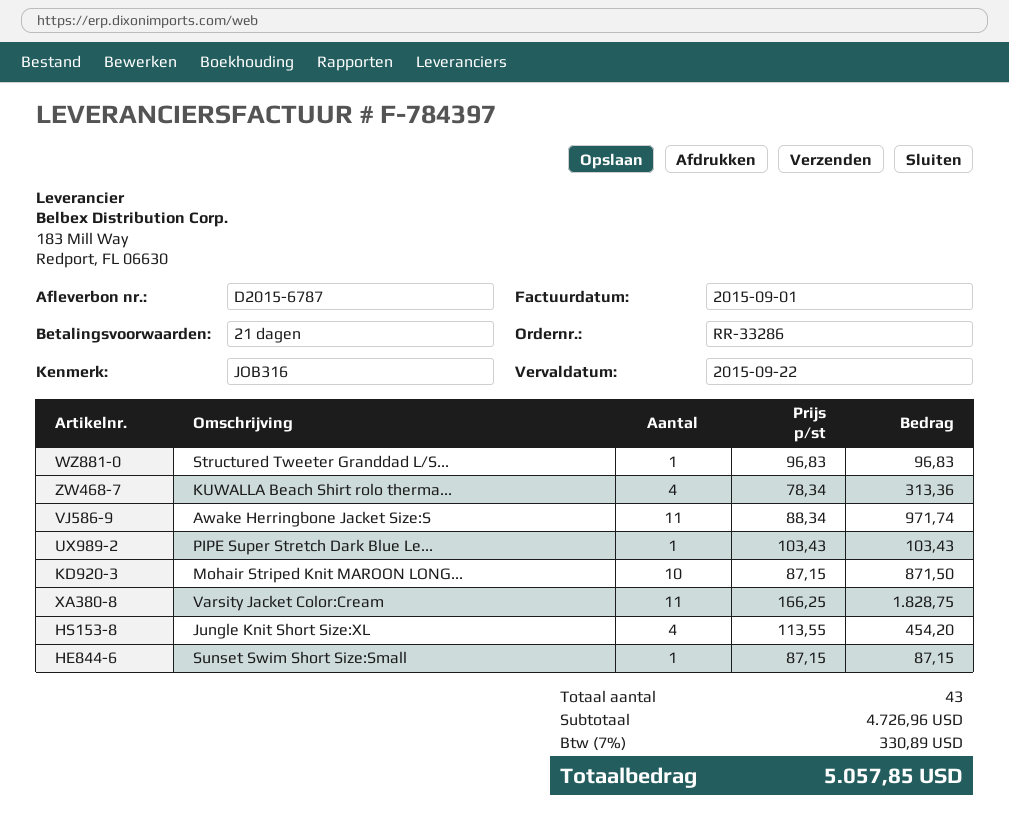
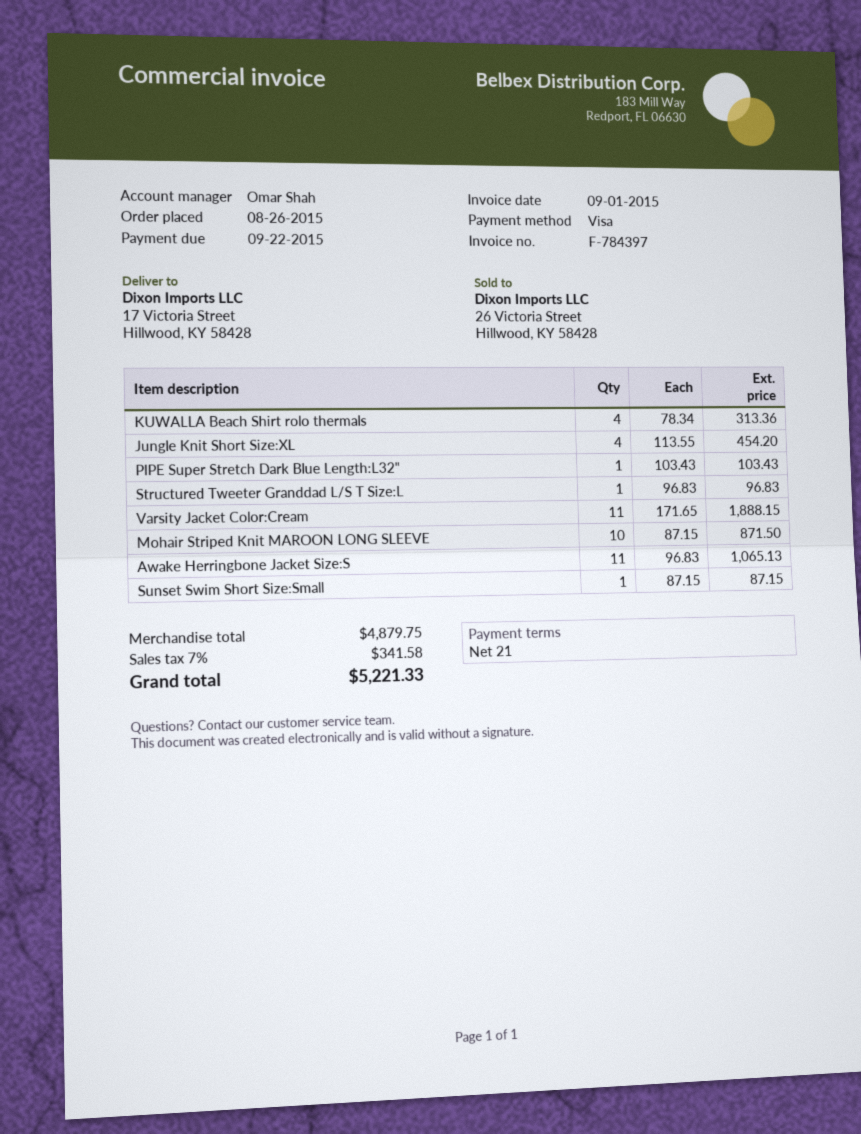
Awake Herringbone Jacket Size:S: 11 x 88.34 = 971.74 -> 11 x 96.83 = 1065.13
Varsity Jacket Color:Cream: 11 x 166.25 = 1828.75 -> 11 x 171.65 = 1888.15
subtotal: 4726.96 -> 4879.75
tax: 7% = 330.89 -> 7% = 341.58
total: 5057.85 -> 5221.33

